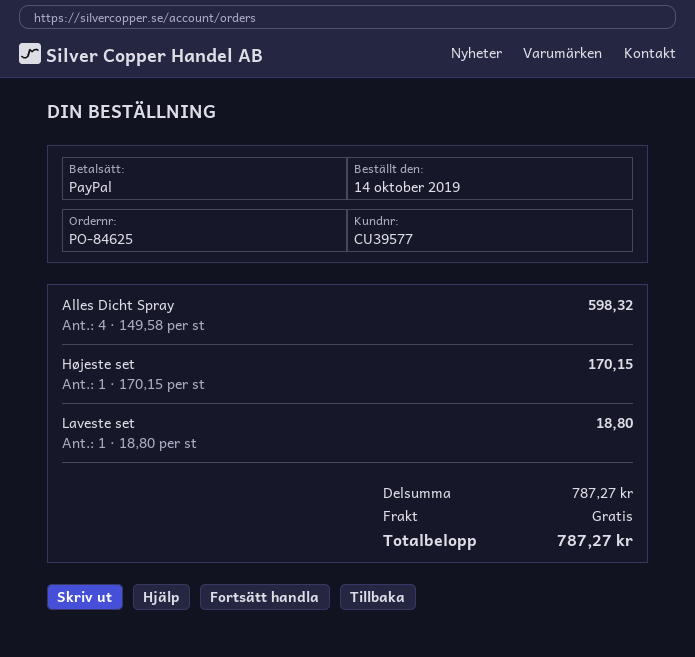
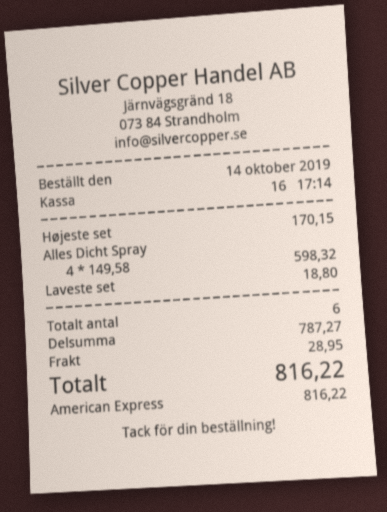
payment method: PayPal -> American Express
shipping: 0.00 -> 28.95
total: 787.27 -> 816.22

